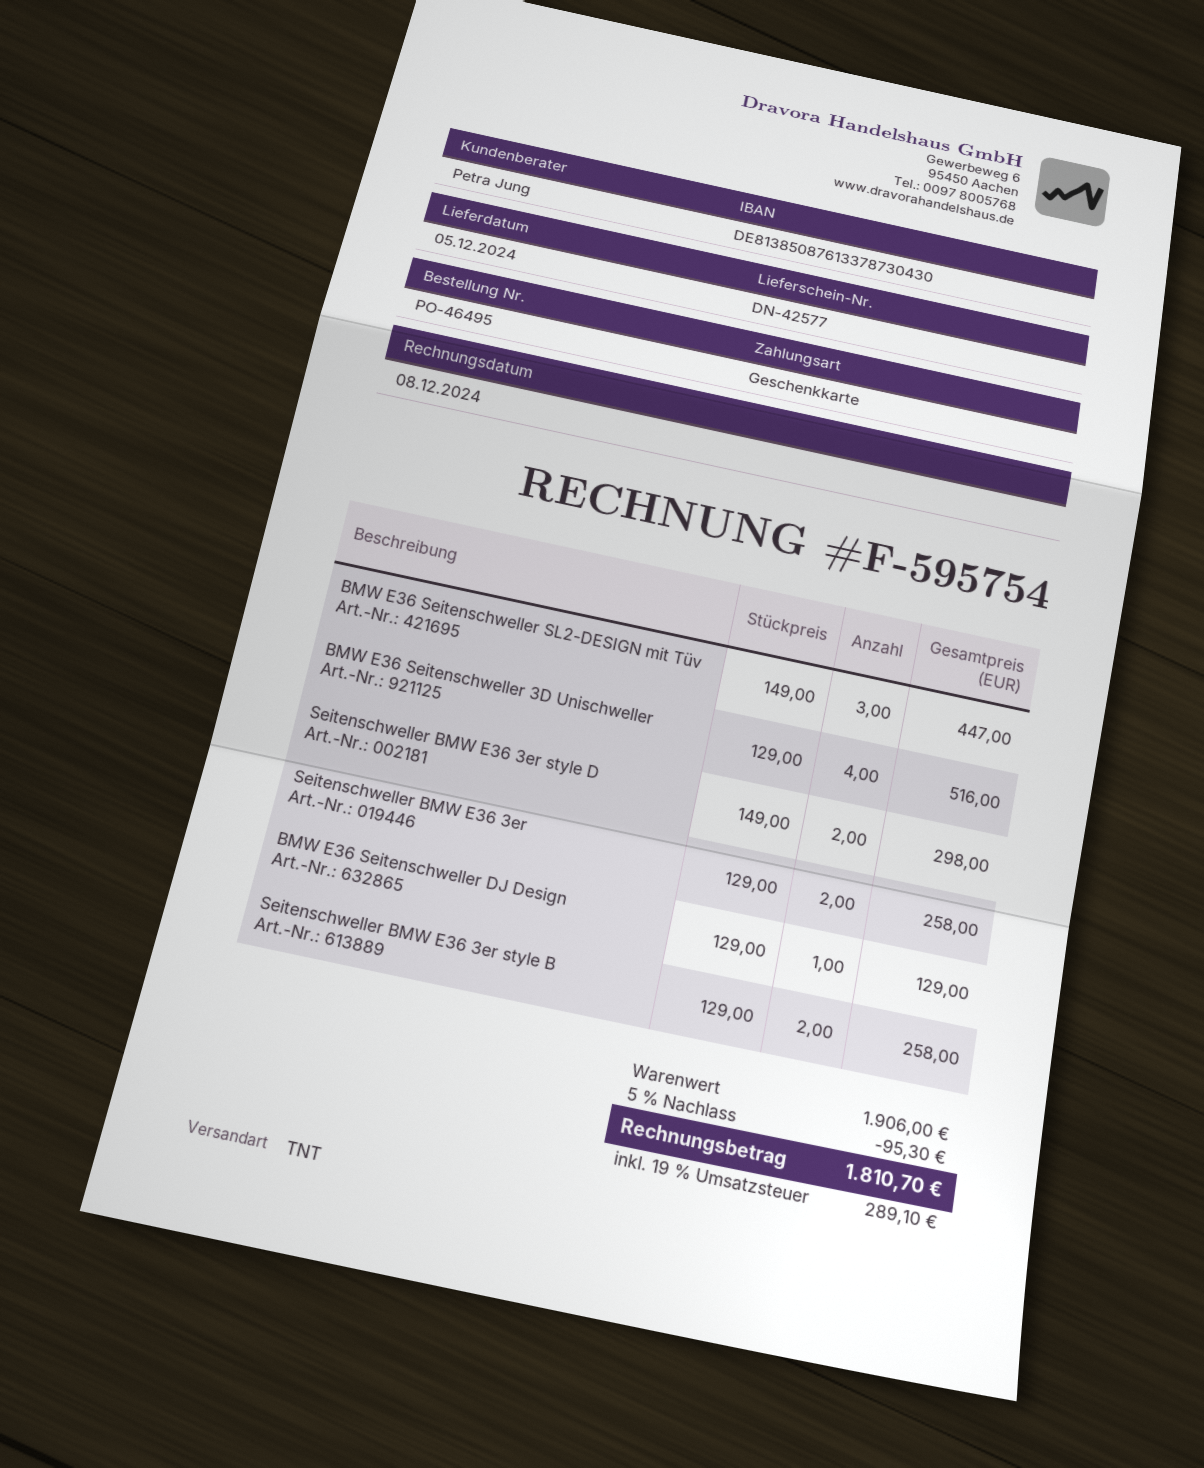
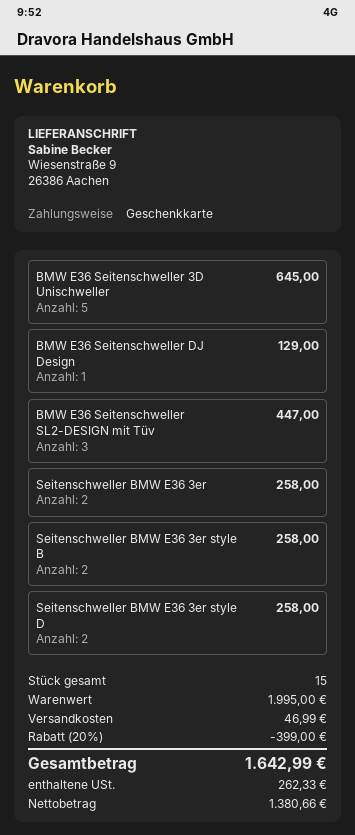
BMW E36 Seitenschweller 3D Unischweller: 4 for 516.00 -> 5 for 645.00
Seitenschweller BMW E36 3er style D: 2 for 298.00 -> 2 for 258.00
subtotal: 1906.00 -> 1995.00
discount: 5% = 95.30 -> 20% = 399.00
shipping: none -> 46.99
tax: 289.10 -> 262.33
total: 1810.70 -> 1642.99

